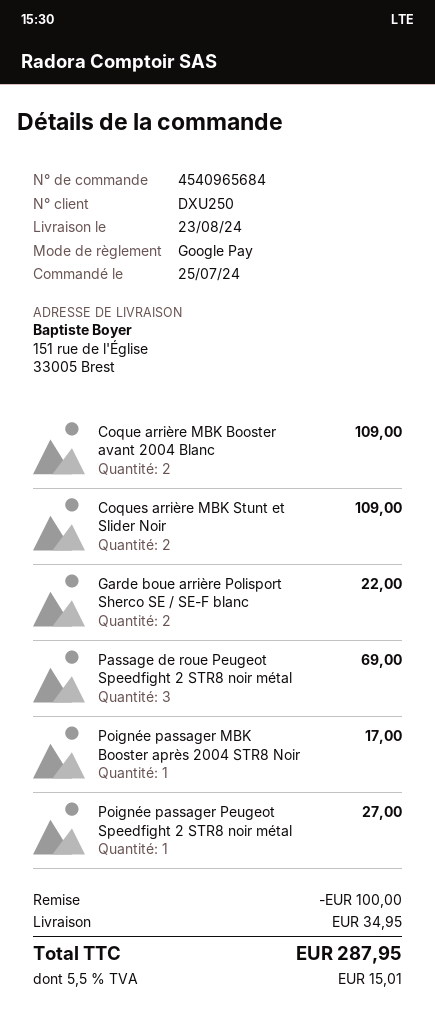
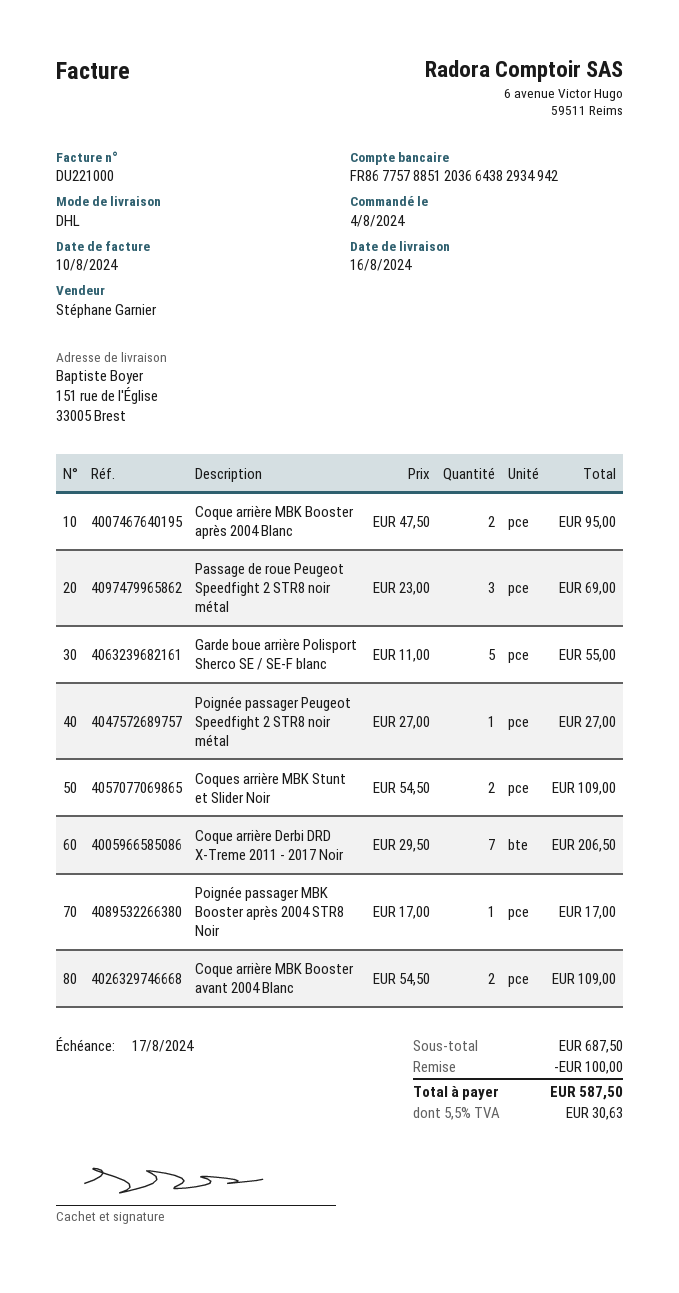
order date: 2024-07-25 -> 2024-08-04
delivery date: 2024-08-23 -> 2024-08-16
Garde boue arrière Polisport Sherco SE / SE-F blanc: 2 for 22.00 -> 5 for 55.00
Coque arrière MBK Booster après 2004 Blanc: none -> 2 for 95.00
Coque arrière Derbi DRD X-Treme 2011 - 2017 Noir: none -> 7 for 206.50
shipping: 34.95 -> none
tax: 5.5% = 15.01 -> 5.5% = 30.63
total: 287.95 -> 587.50

